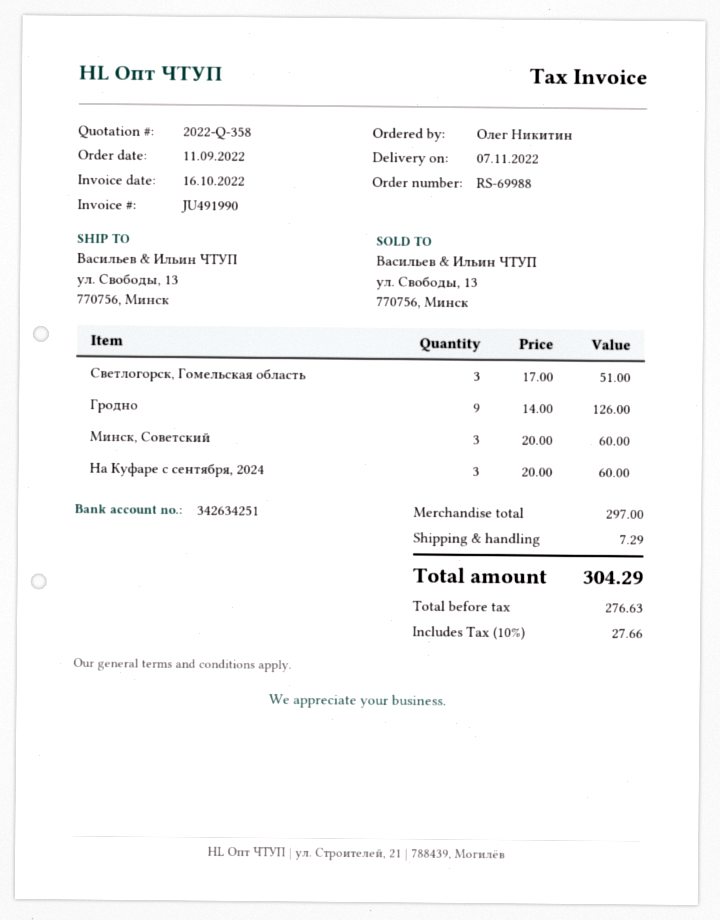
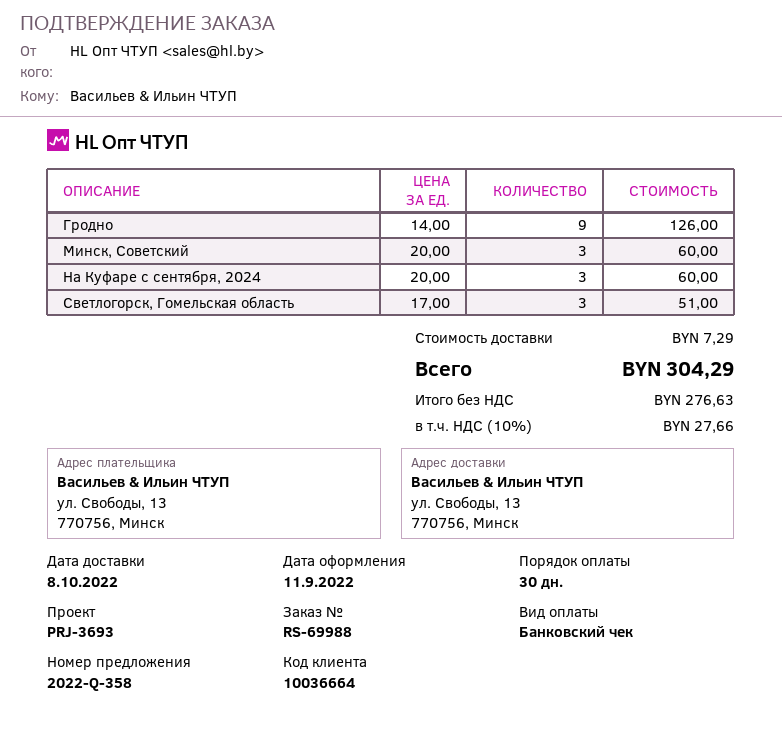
delivery date: 2022-11-07 -> 2022-10-08

